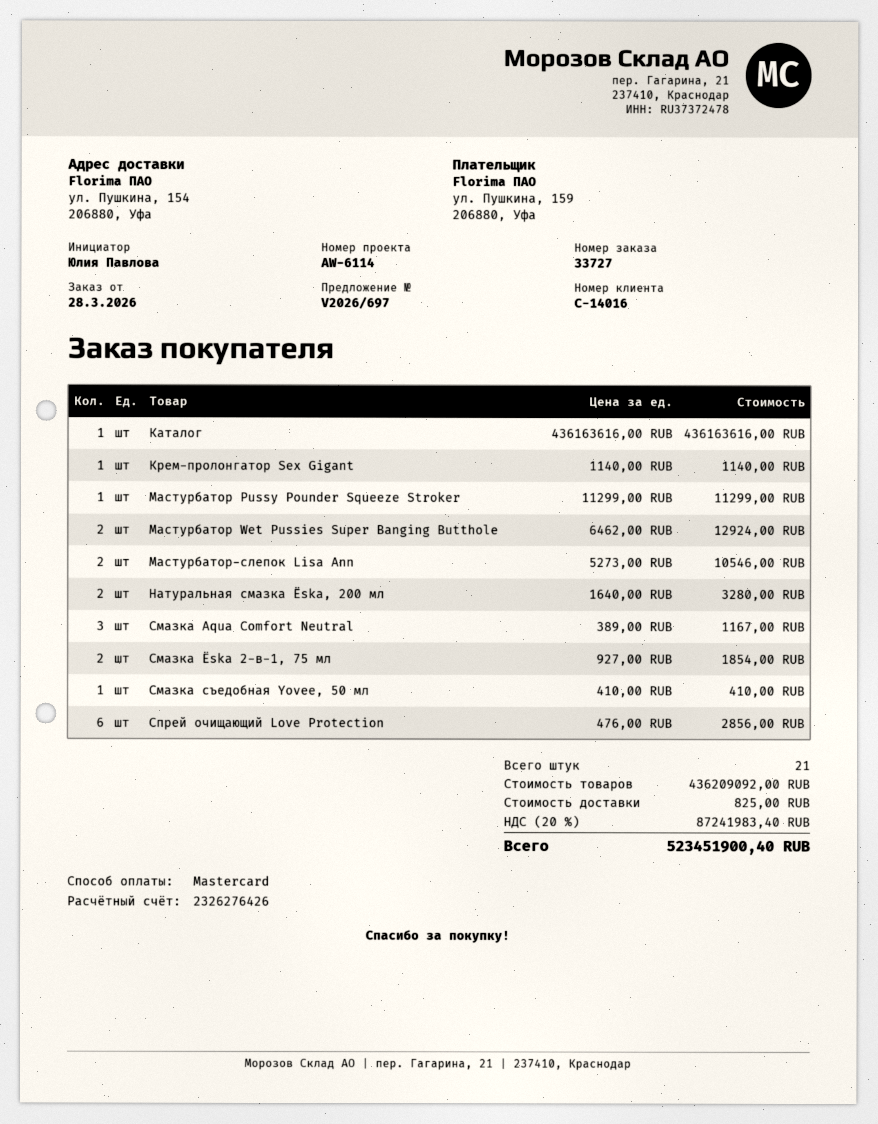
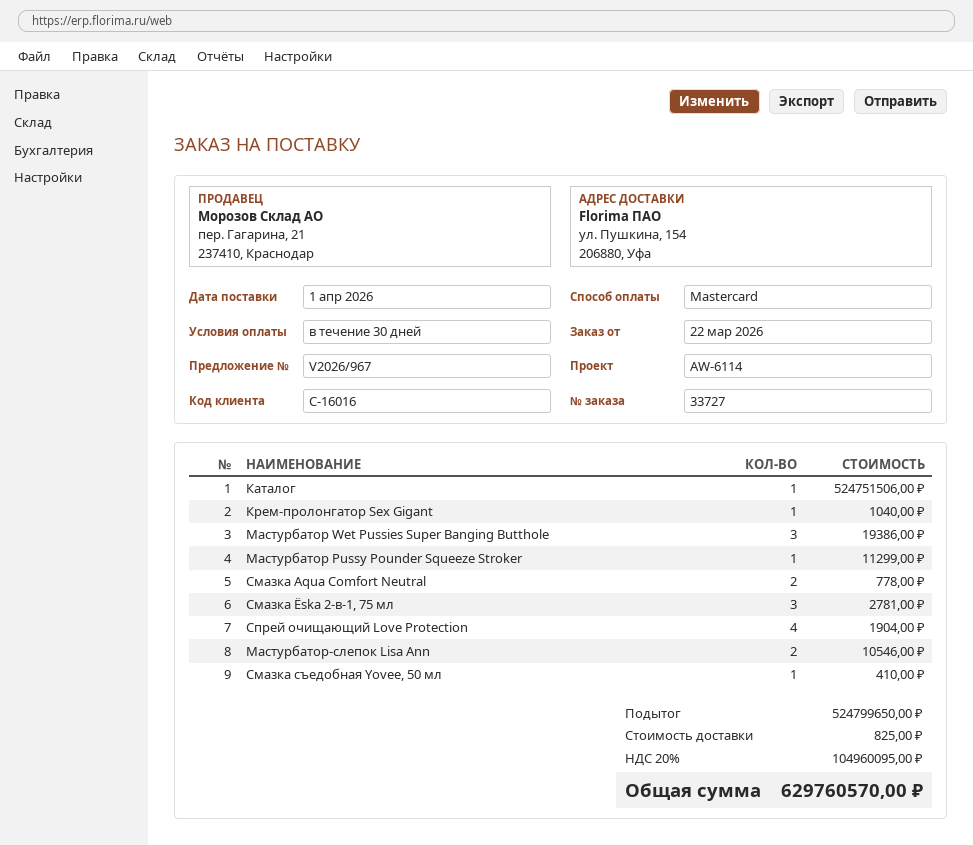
quote number: V2026/697 -> V2026/967
order date: 2026-03-28 -> 2026-03-22
customer number: C-14016 -> C-16016
Каталог: 1 for 436163616.00 -> 1 for 524751506.00
Крем-пролонгатор Sex Gigant: 1 for 1140.00 -> 1 for 1040.00
Мастурбатор Wet Pussies Super Banging Butthole: 2 for 12924.00 -> 3 for 19386.00
Натуральная смазка Ёska, 200 мл: 2 for 3280.00 -> none
Смазка Aqua Comfort Neutral: 3 for 1167.00 -> 2 for 778.00
Смазка Ёska 2-в-1, 75 мл: 2 for 1854.00 -> 3 for 2781.00
Спрей очищающий Love Protection: 6 for 2856.00 -> 4 for 1904.00
subtotal: 436209092.00 -> 524799650.00
tax: 20% = 87241983.40 -> 20% = 104960095.00
total: 523451900.40 -> 629760570.00

